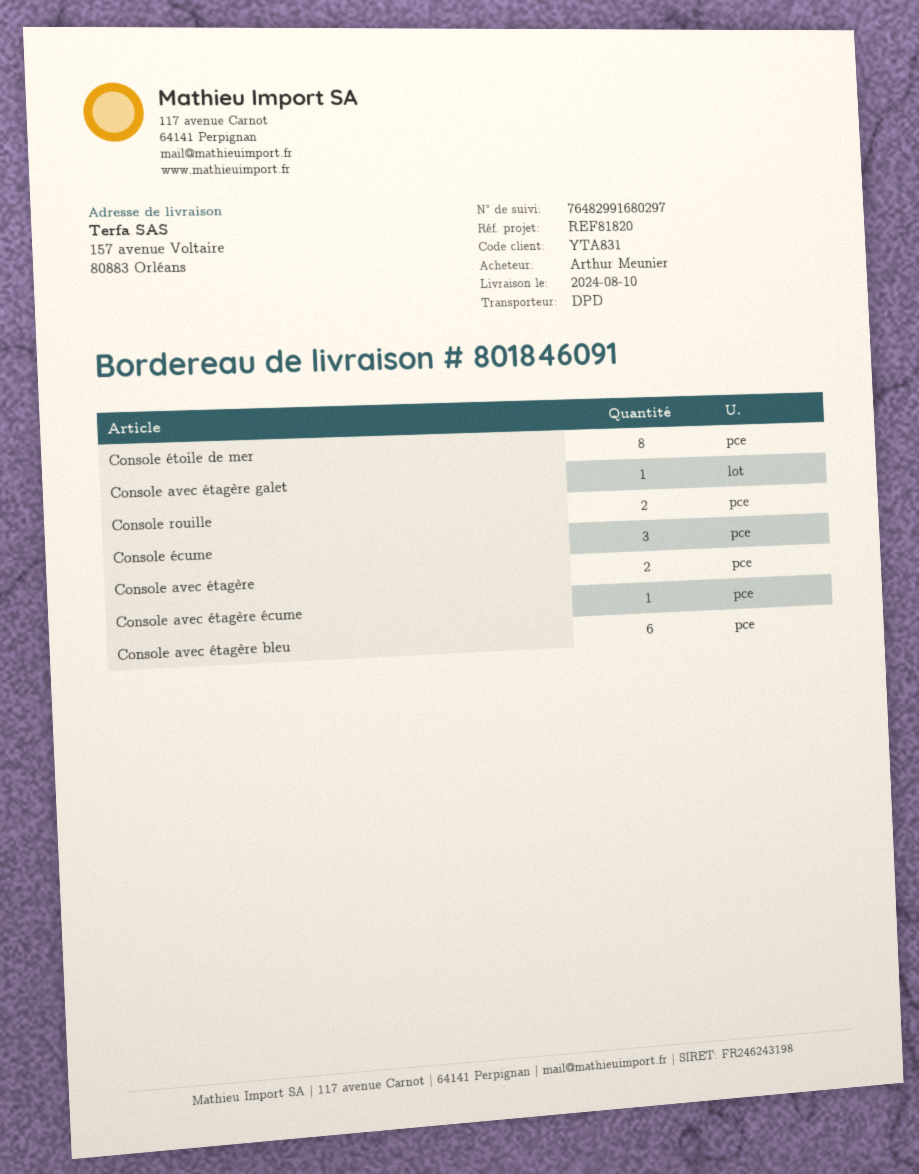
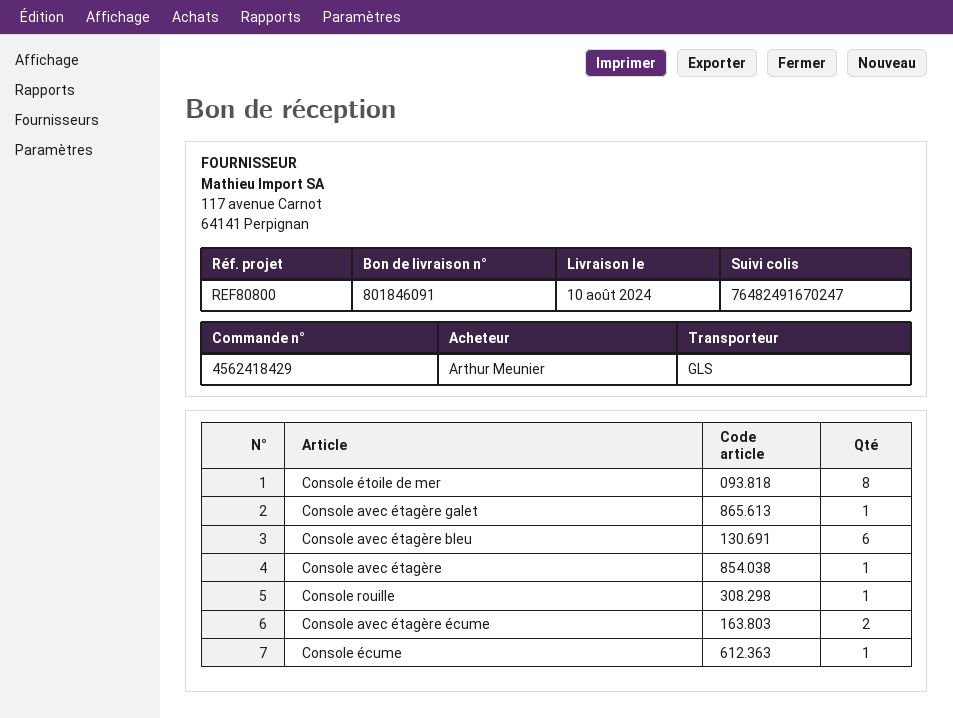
reference: REF81820 -> REF80800
shipping method: DPD -> GLS
tracking number: 76482991680297 -> 76482491670247
Console rouille: 2 -> 1
Console écume: 3 -> 1
Console avec étagère: 2 -> 1
Console avec étagère écume: 1 -> 2

